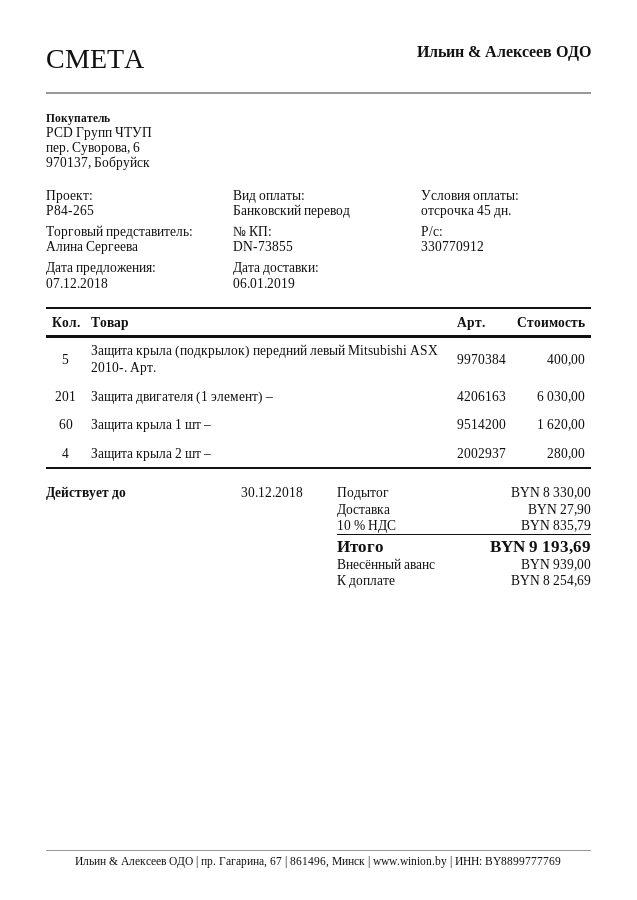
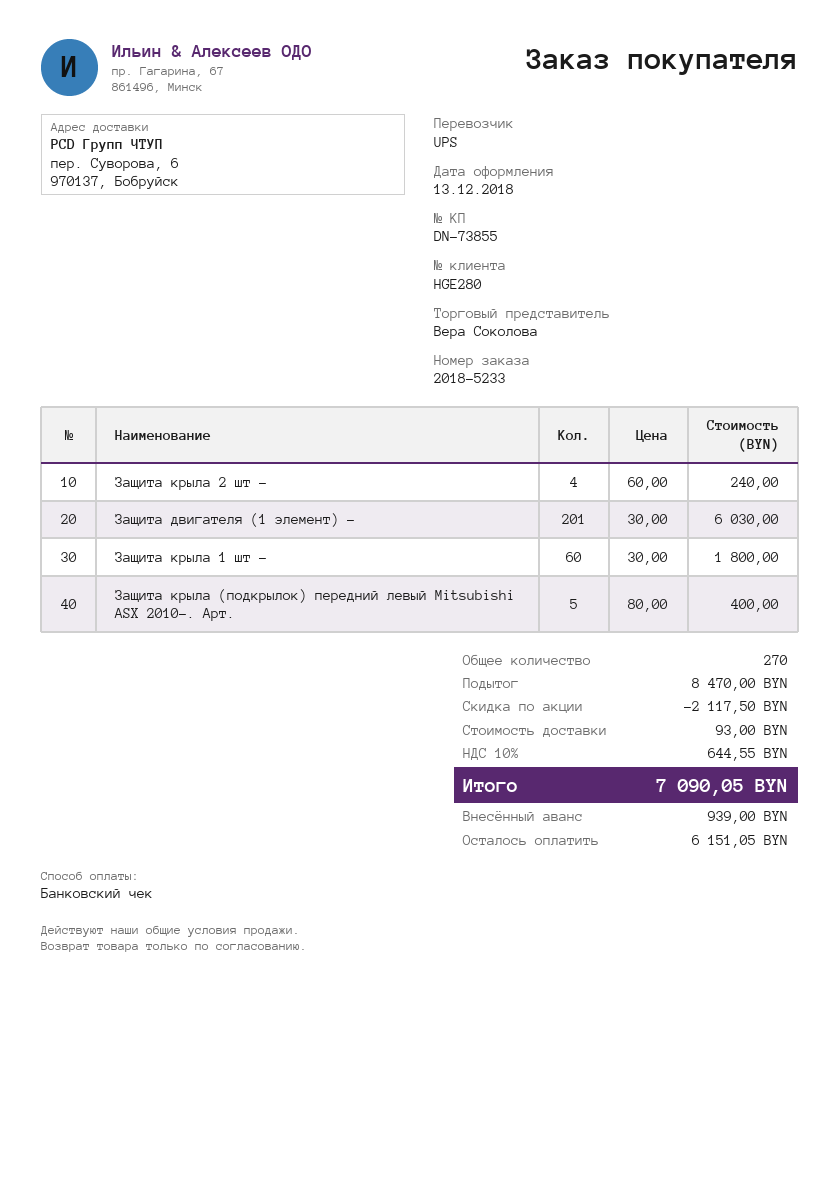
sales rep: Алина Сергеева -> Вера Соколова
payment method: bank transfer -> cheque
Защита крыла 1 шт –: 60 for 1620.00 -> 60 for 1800.00
Защита крыла 2 шт –: 4 for 280.00 -> 4 for 240.00
subtotal: 8330.00 -> 8470.00
discount: none -> 2117.50
shipping: 27.90 -> 93.00
tax: 10% = 835.79 -> 10% = 644.55
total: 9193.69 -> 7090.05
balance: 8254.69 -> 6151.05

